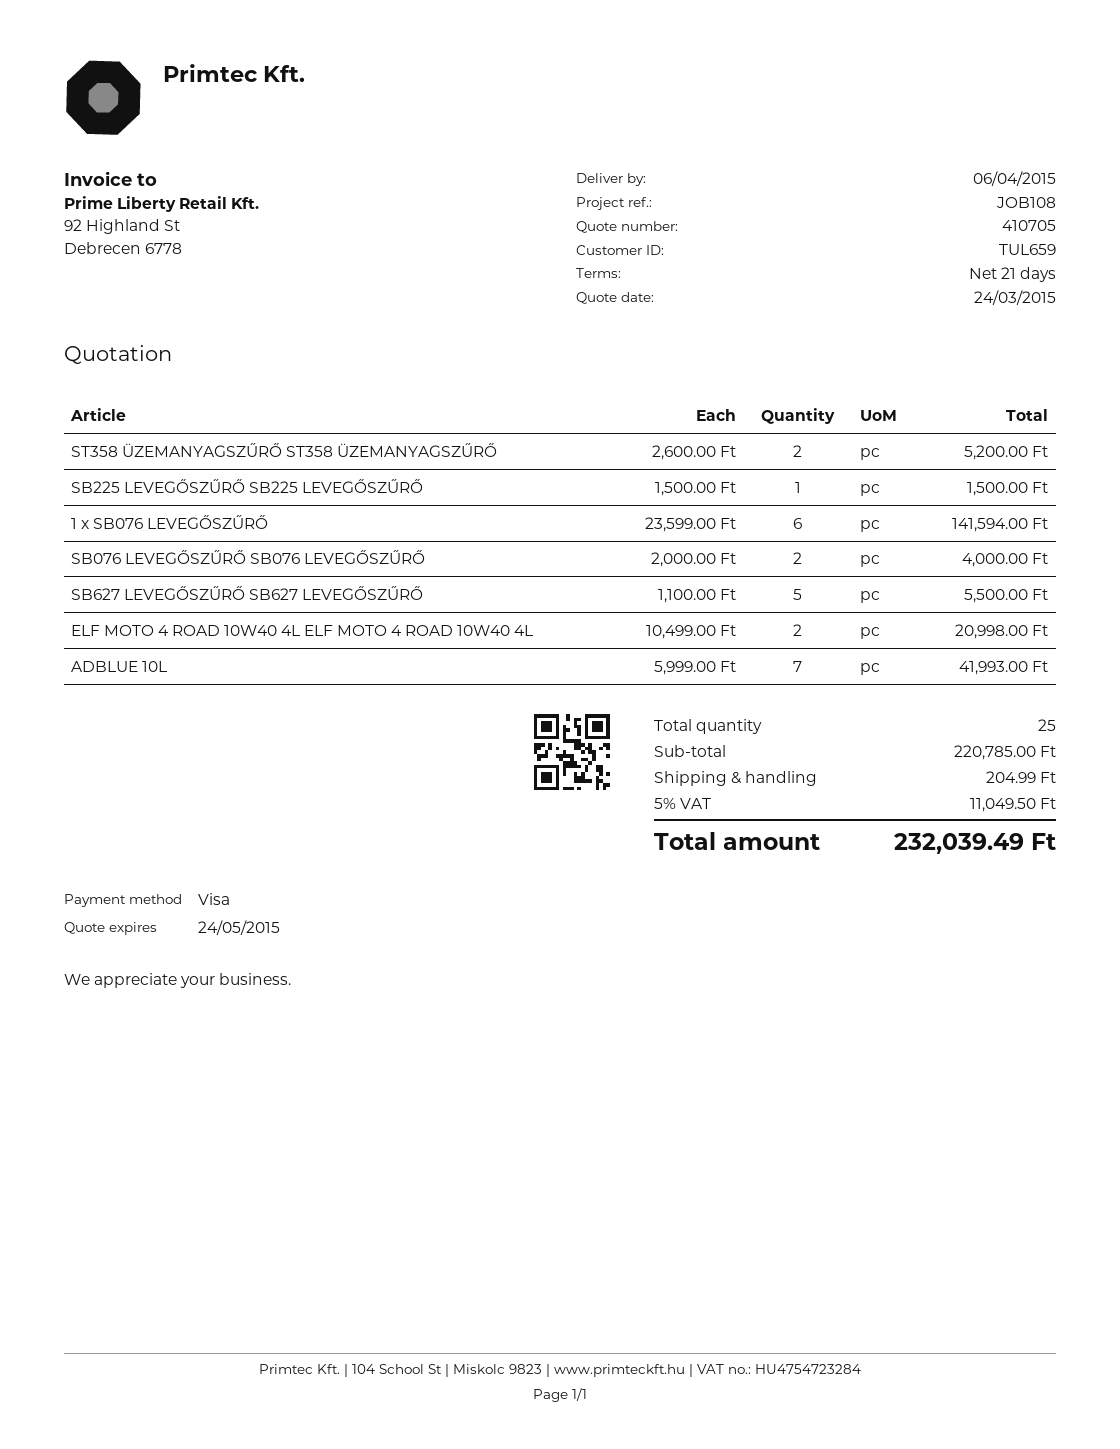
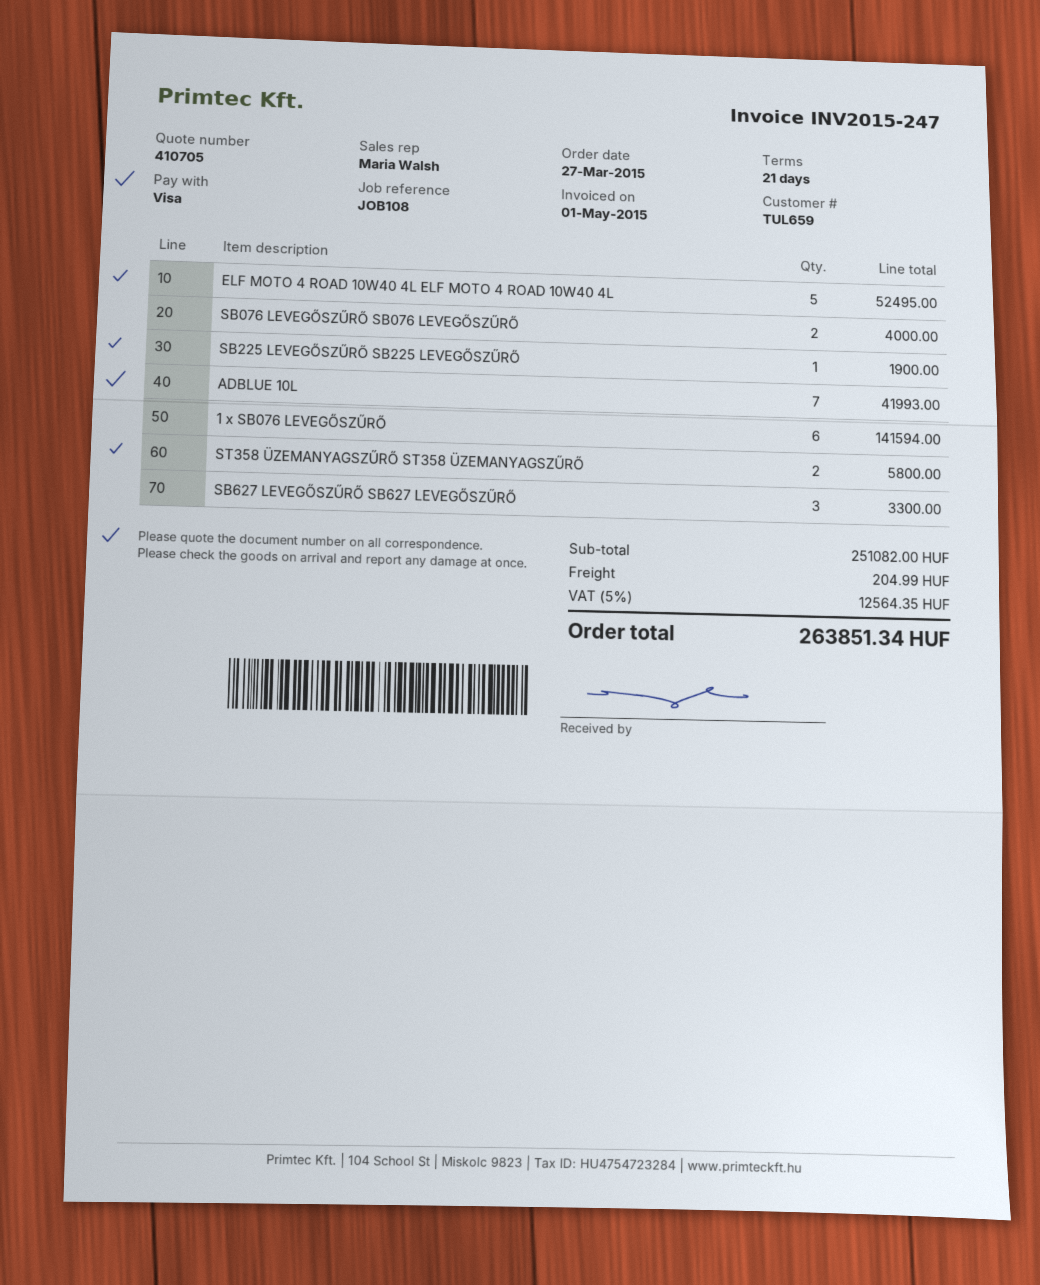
ST358 ÜZEMANYAGSZŰRŐ ST358 ÜZEMANYAGSZŰRŐ: 2 for 5200.00 -> 2 for 5800.00
SB225 LEVEGŐSZŰRŐ SB225 LEVEGŐSZŰRŐ: 1 for 1500.00 -> 1 for 1900.00
SB627 LEVEGŐSZŰRŐ SB627 LEVEGŐSZŰRŐ: 5 for 5500.00 -> 3 for 3300.00
ELF MOTO 4 ROAD 10W40 4L ELF MOTO 4 ROAD 10W40 4L: 2 for 20998.00 -> 5 for 52495.00
subtotal: 220785.00 -> 251082.00
tax: 5% = 11049.50 -> 5% = 12564.35
total: 232039.49 -> 263851.34

